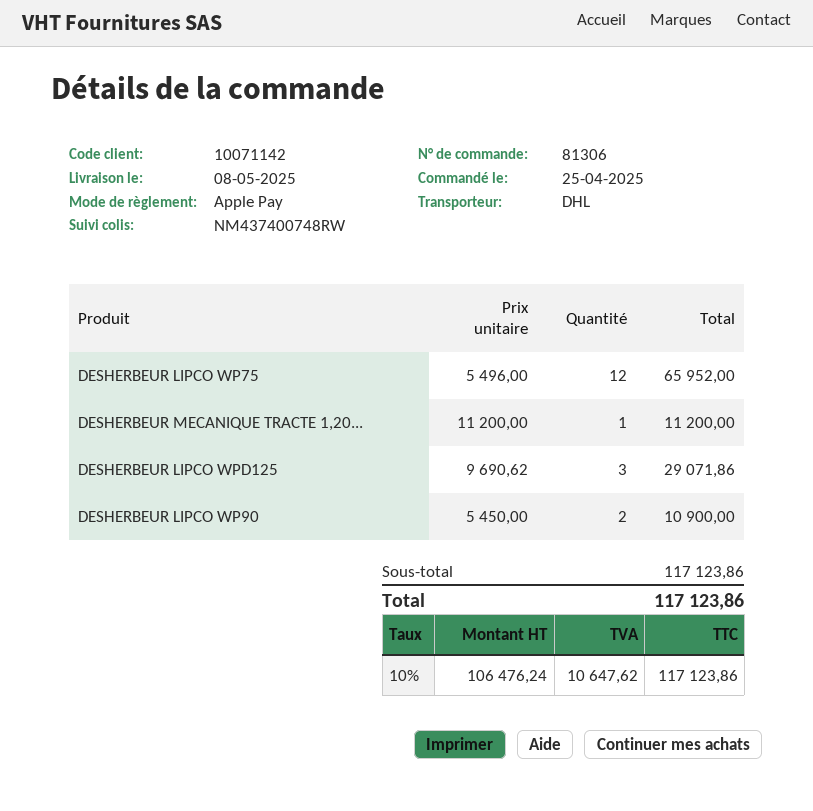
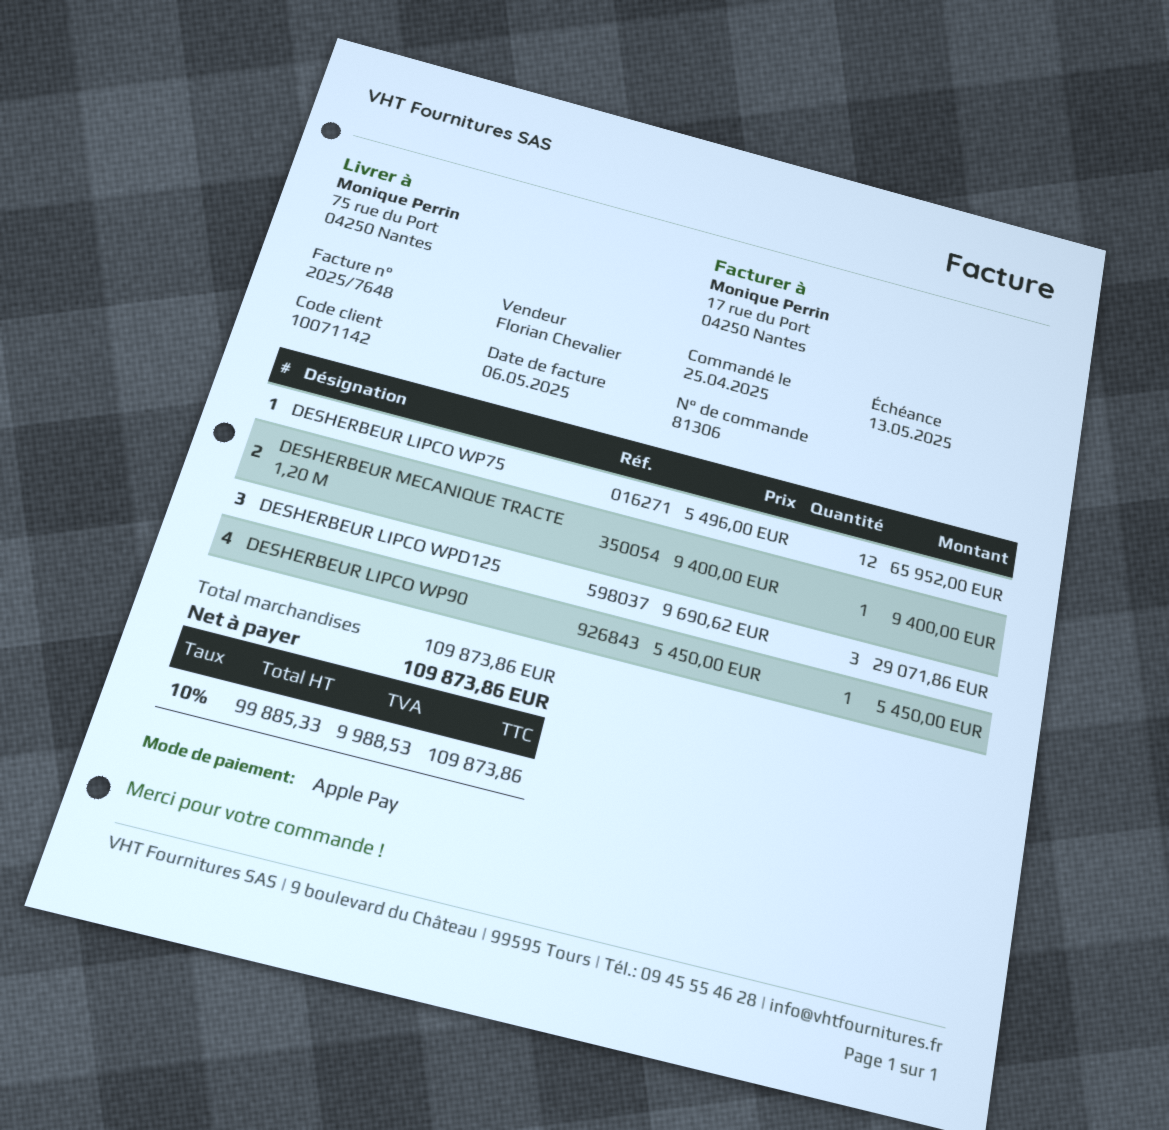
DESHERBEUR MECANIQUE TRACTE 1,20...: 1 x 11200.00 = 11200.00 -> 1 x 9400.00 = 9400.00
DESHERBEUR LIPCO WP90: 2 x 5450.00 = 10900.00 -> 1 x 5450.00 = 5450.00
subtotal: 117123.86 -> 109873.86
net: 106476.24 -> 99885.33
tax: 10% = 10647.62 -> 10% = 9988.53
total: 117123.86 -> 109873.86

